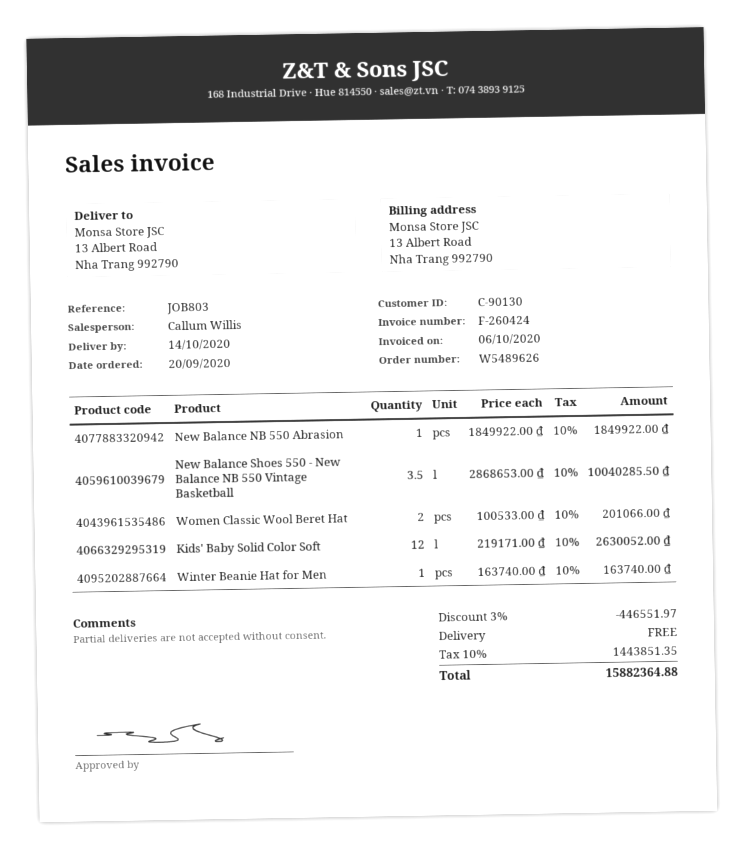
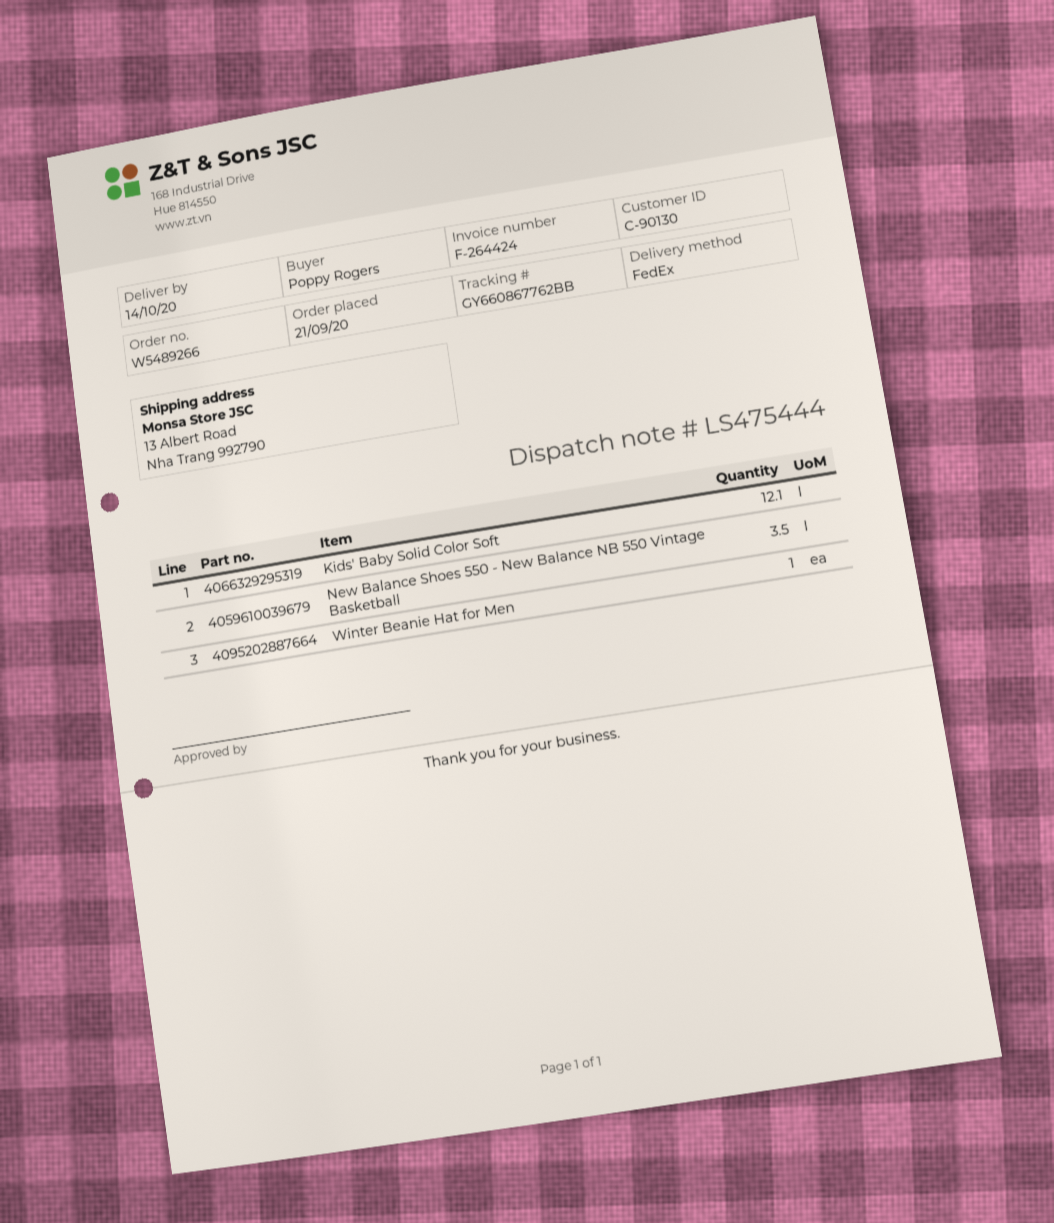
order number: W5489626 -> W5489266
order date: 2020-09-20 -> 2020-09-21
invoice number: F-260424 -> F-264424
New Balance NB 550 Abrasion: 1 -> none
Women Classic Wool Beret Hat: 2 -> none
Kids' Baby Solid Color Soft: 12 -> 12.1

